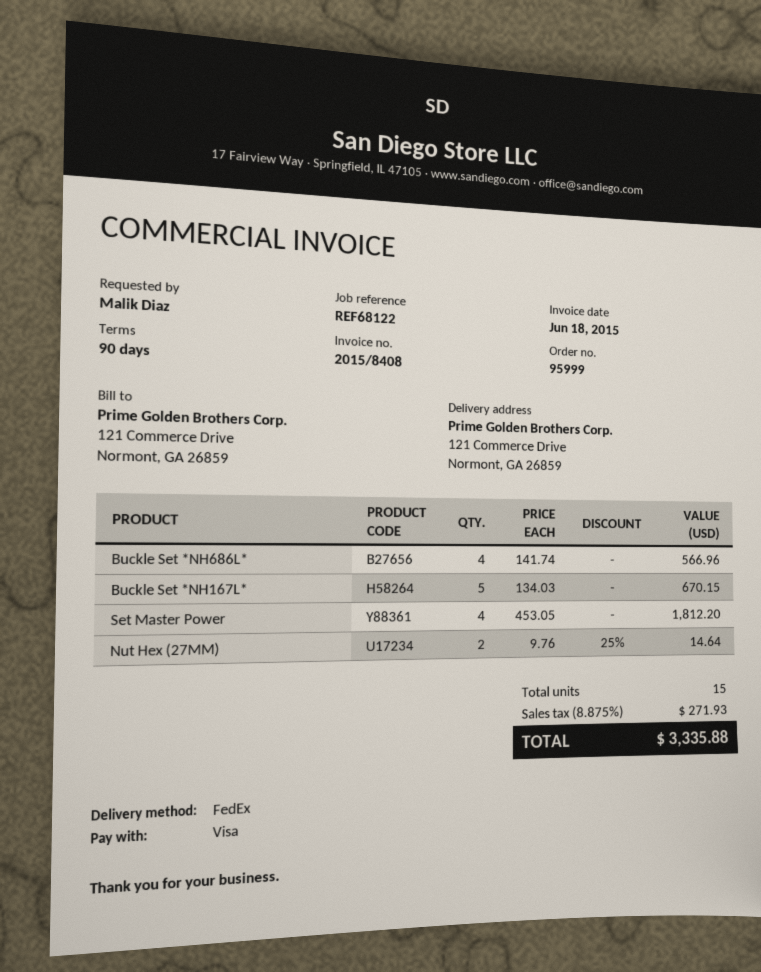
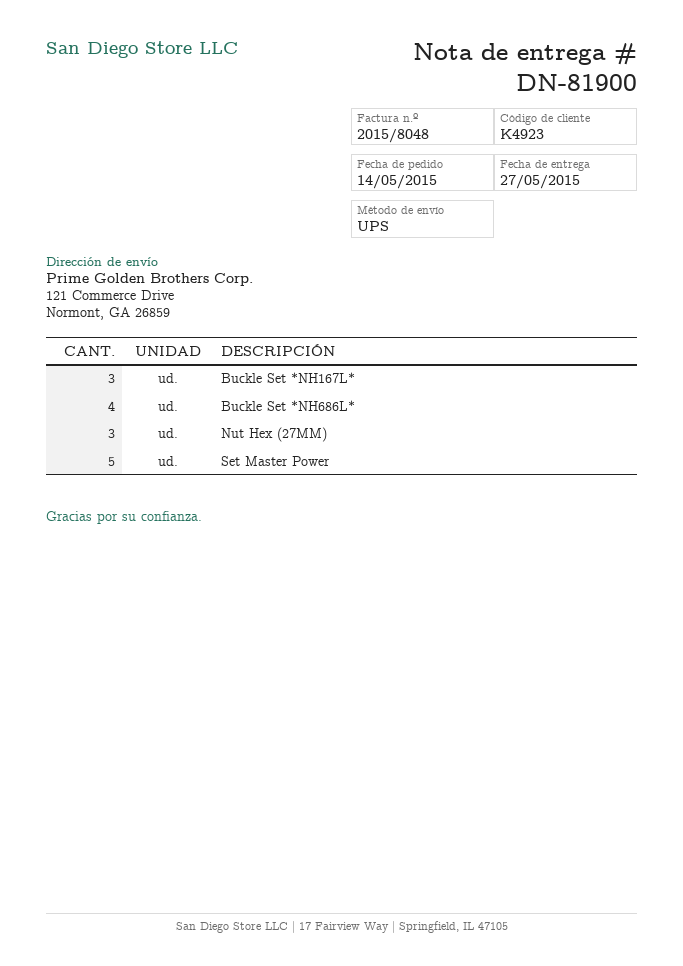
invoice number: 2015/8408 -> 2015/8048
shipping method: FedEx -> UPS
Buckle Set *NH167L*: 5 -> 3
Set Master Power: 4 -> 5
Nut Hex (27MM): 2 -> 3

